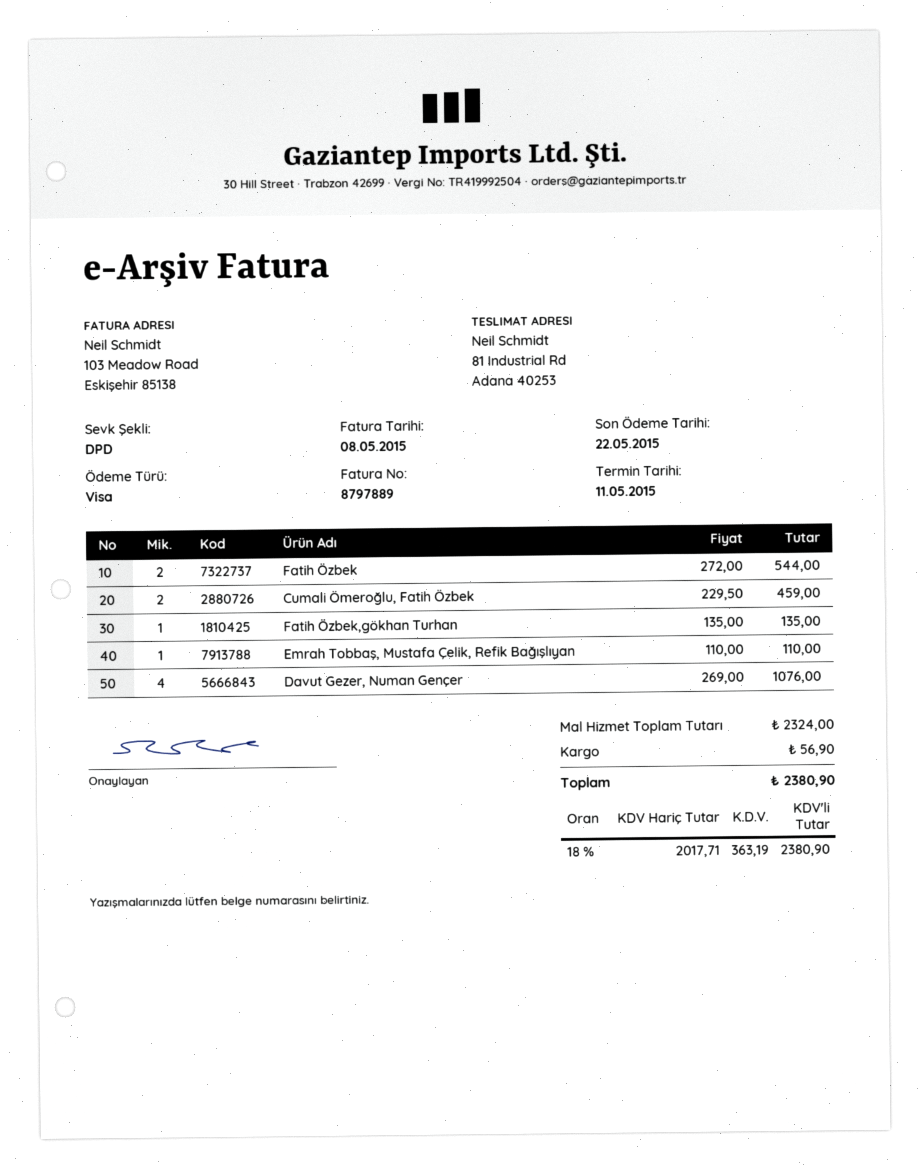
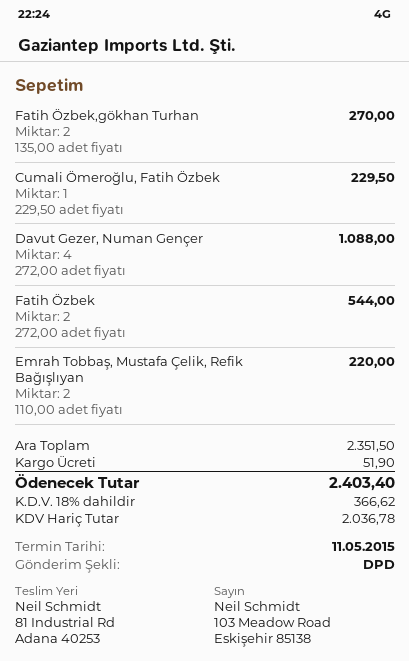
Cumali Ömeroğlu, Fatih Özbek: 2 x 229.50 = 459.00 -> 1 x 229.50 = 229.50
Fatih Özbek,gökhan Turhan: 1 x 135.00 = 135.00 -> 2 x 135.00 = 270.00
Emrah Tobbaş, Mustafa Çelik, Refik Bağışlıyan: 1 x 110.00 = 110.00 -> 2 x 110.00 = 220.00
Davut Gezer, Numan Gençer: 4 x 269.00 = 1076.00 -> 4 x 272.00 = 1088.00
subtotal: 2324.00 -> 2351.50
shipping: 56.90 -> 51.90
net: 2017.71 -> 2036.78
tax: 18% = 363.19 -> 18% = 366.62
total: 2380.90 -> 2403.40

